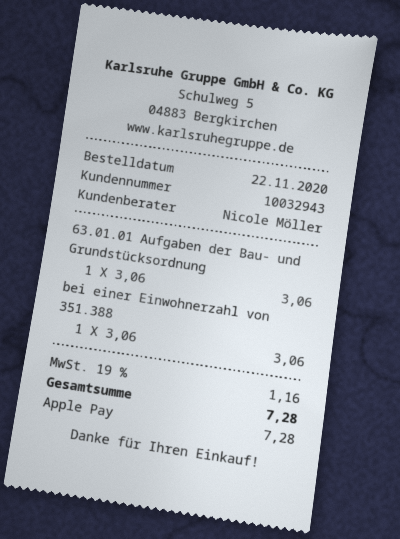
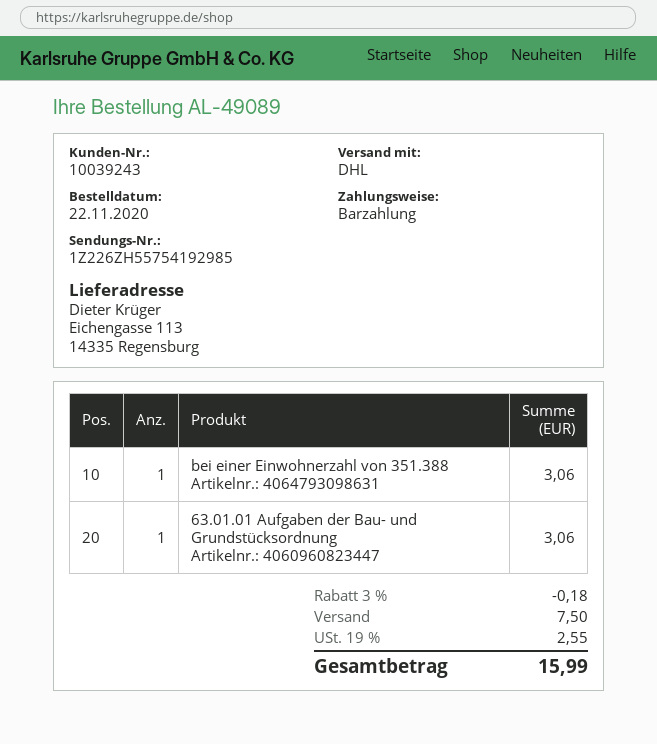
customer number: 10032943 -> 10039243
payment method: Apple Pay -> cash
discount: none -> 3% = 0.18
shipping: none -> 7.50
tax: 19% = 1.16 -> 19% = 2.55
total: 7.28 -> 15.99

